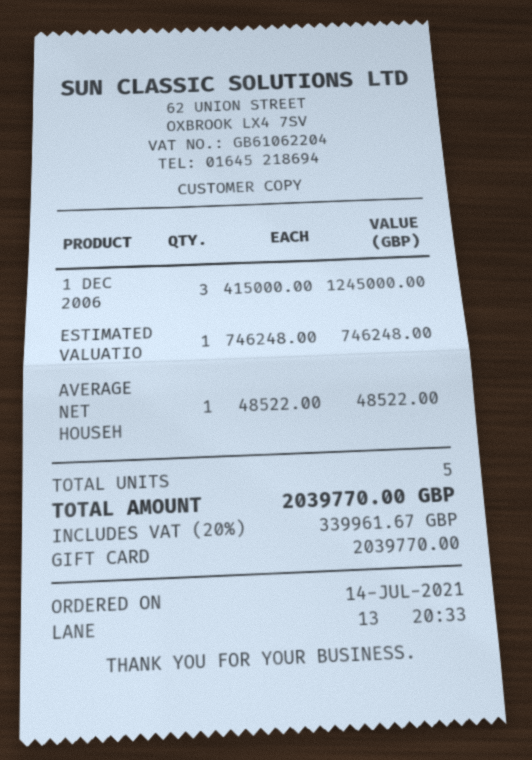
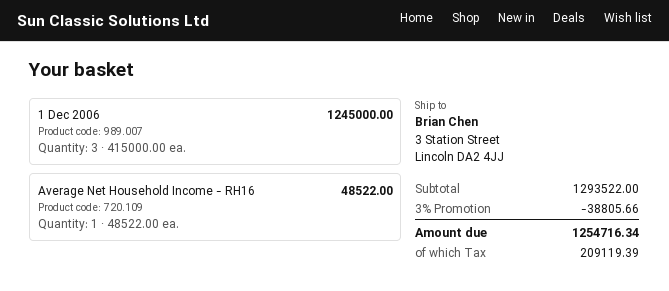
ESTIMATED VALUATIO: 1 x 746248.00 = 746248.00 -> none
discount: none -> 3% = 38805.66
tax: 339961.67 -> 209119.39
total: 2039770.00 -> 1254716.34

